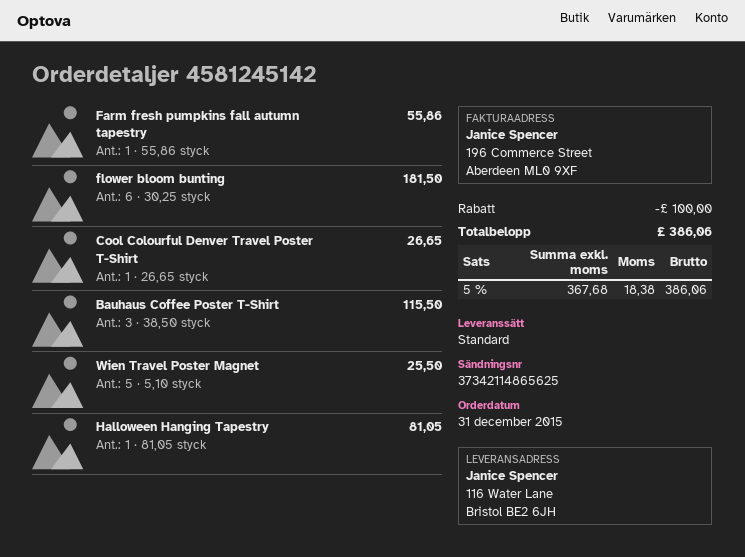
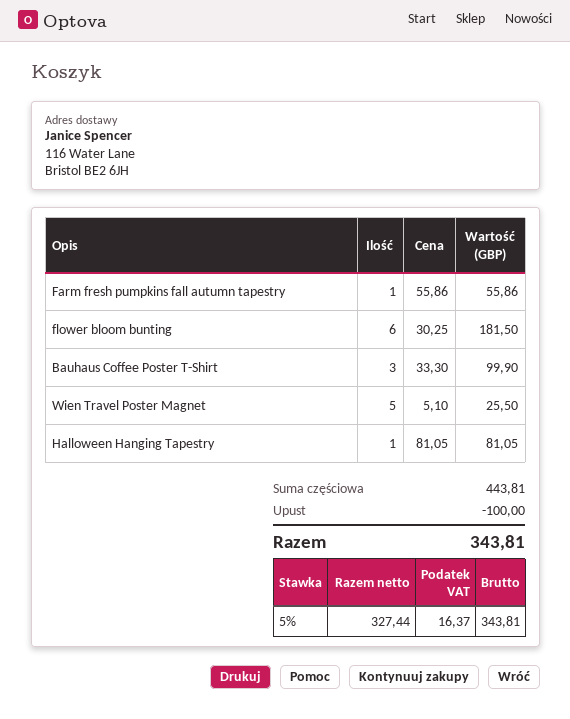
Cool Colourful Denver Travel Poster T-Shirt: 1 x 26.65 = 26.65 -> none
Bauhaus Coffee Poster T-Shirt: 3 x 38.50 = 115.50 -> 3 x 33.30 = 99.90
net: 367.68 -> 327.44
tax: 5% = 18.38 -> 5% = 16.37
total: 386.06 -> 343.81

